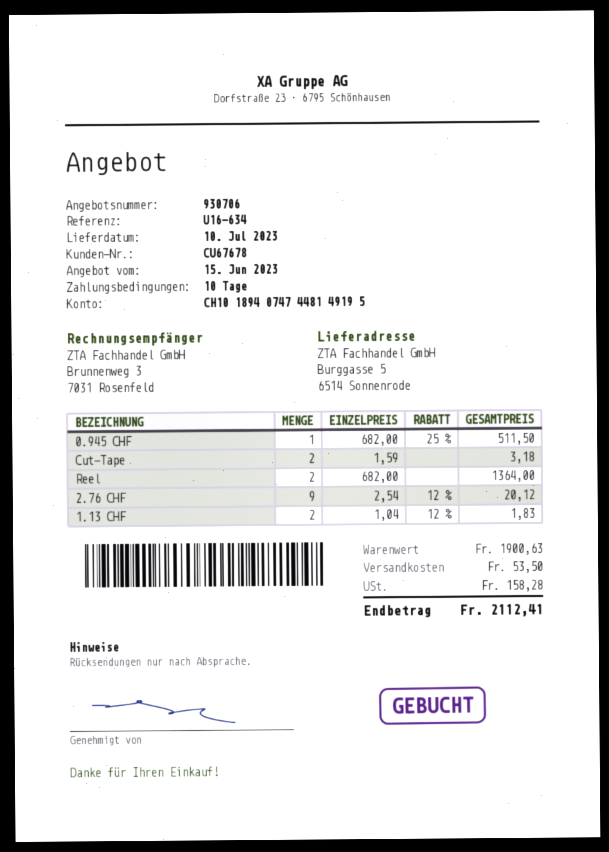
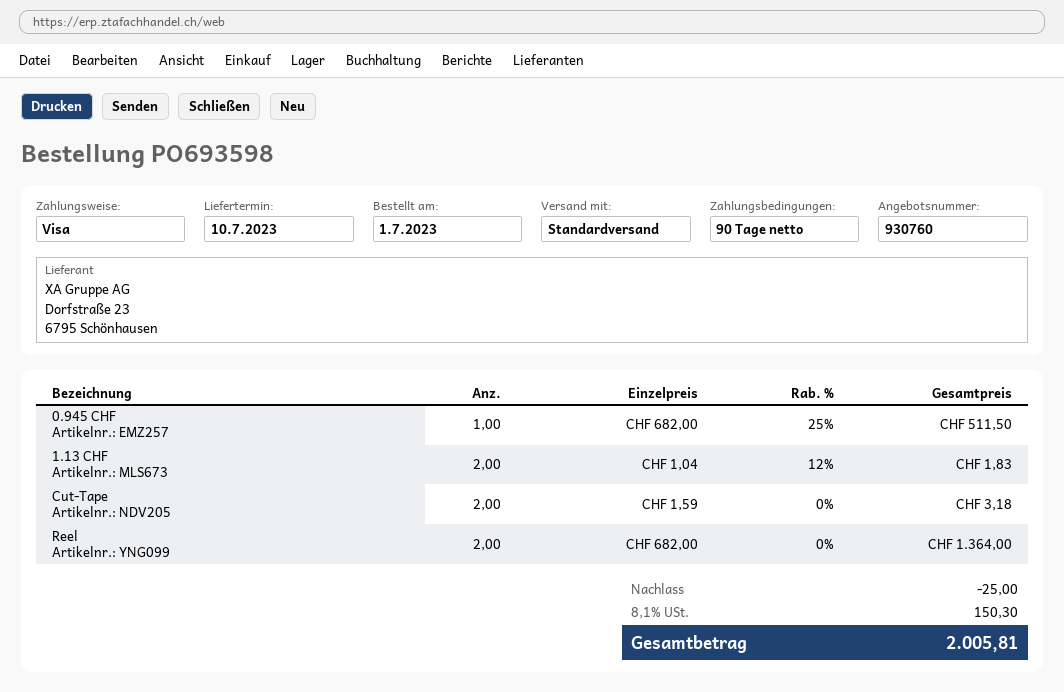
quote number: 930706 -> 930760
payment terms: 10 days -> 90 days
2.76 CHF: 9 x 2.54 - 12% = 20.12 -> none
discount: none -> 25.00
shipping: 53.50 -> none
tax: 158.28 -> 150.30
total: 2112.41 -> 2005.81

